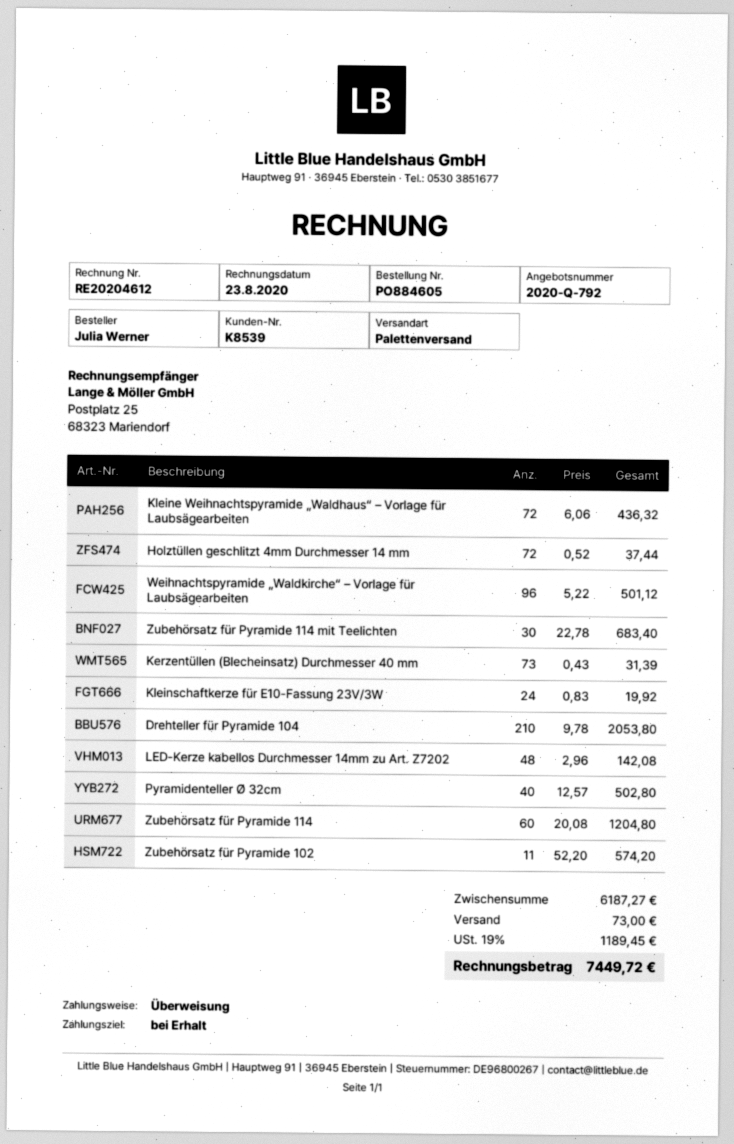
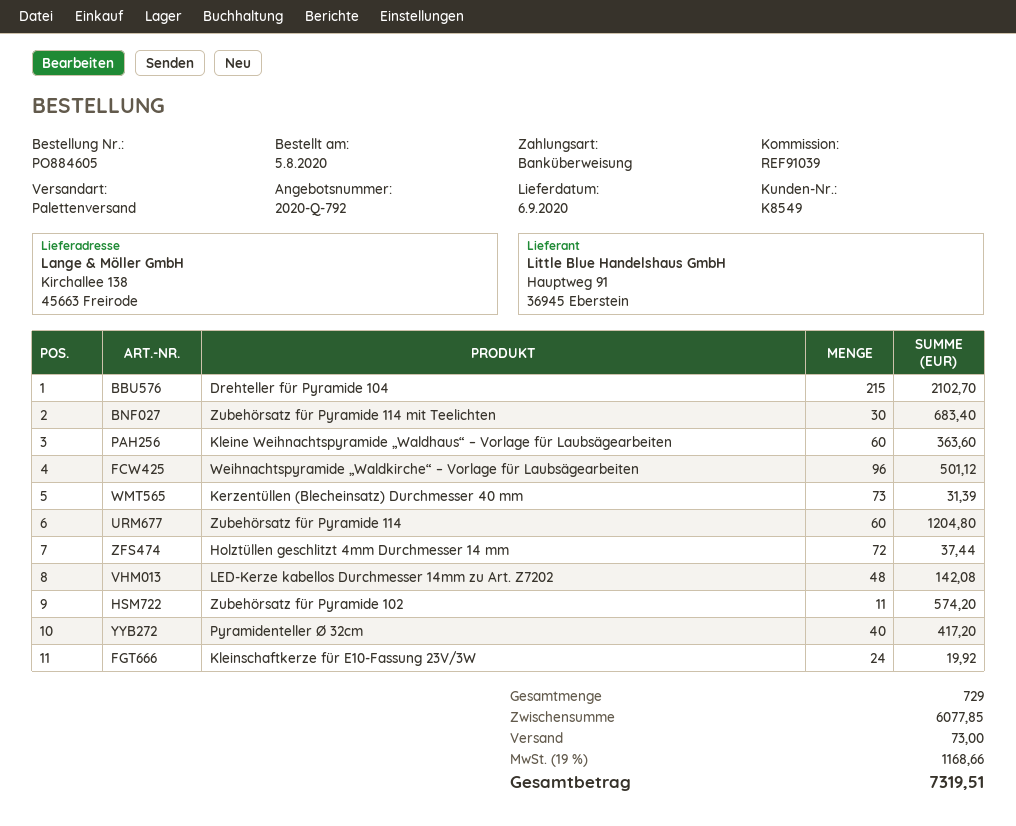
customer number: K8539 -> K8549
Kleine Weihnachtspyramide „Waldhaus“ – Vorlage für Laubsägearbeiten: 72 for 436.32 -> 60 for 363.60
Drehteller für Pyramide 104: 210 for 2053.80 -> 215 for 2102.70
Pyramidenteller Ø 32cm: 40 for 502.80 -> 40 for 417.20
subtotal: 6187.27 -> 6077.85
tax: 19% = 1189.45 -> 19% = 1168.66
total: 7449.72 -> 7319.51

